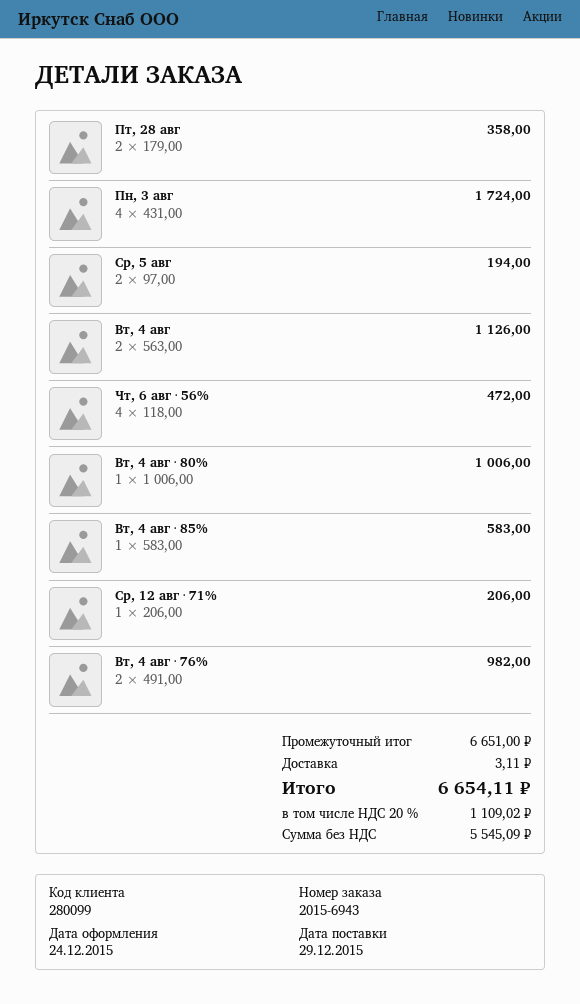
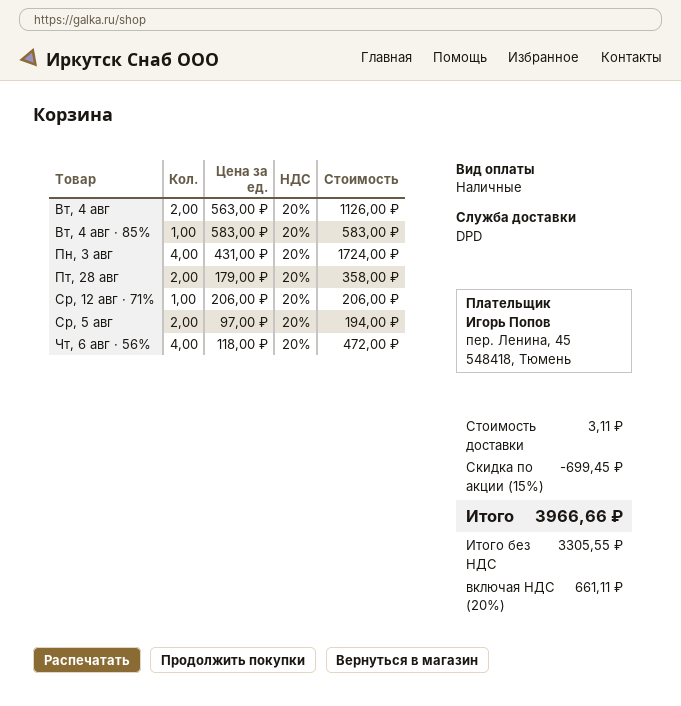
Вт, 4 авг · 80%: 1 x 1006.00 = 1006.00 -> none
Вт, 4 авг · 76%: 2 x 491.00 = 982.00 -> none
discount: none -> 15% = 699.45
net: 5545.09 -> 3305.55
tax: 20% = 1109.02 -> 20% = 661.11
total: 6654.11 -> 3966.66

